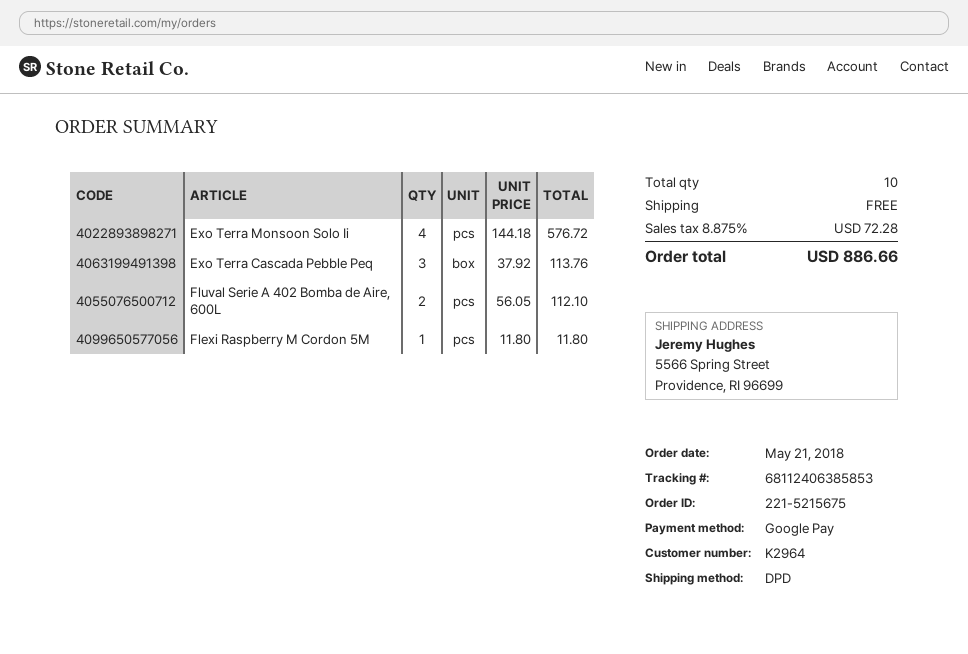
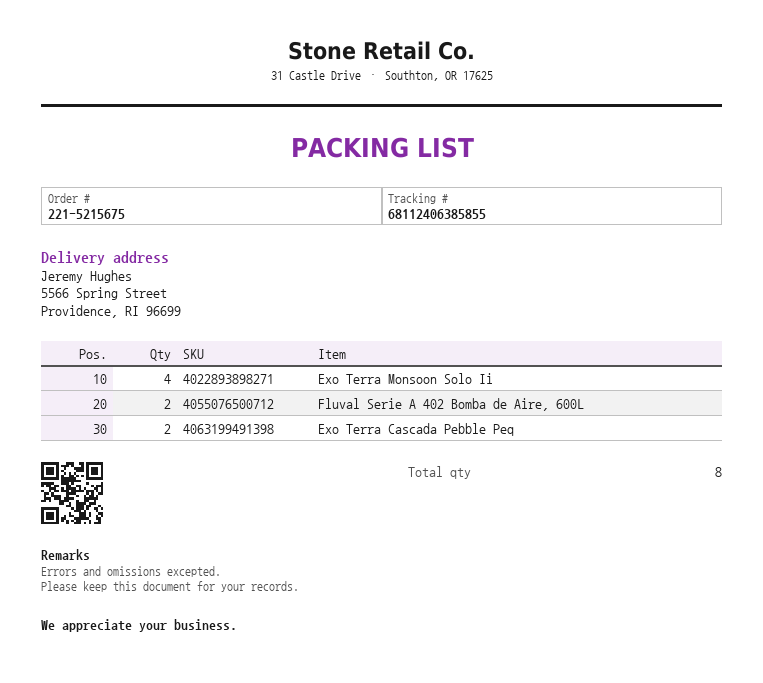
tracking number: 68112406385853 -> 68112406385855
Exo Terra Cascada Pebble Peq: 3 -> 2
Flexi Raspberry M Cordon 5M: 1 -> none
total quantity: 10 -> 8

